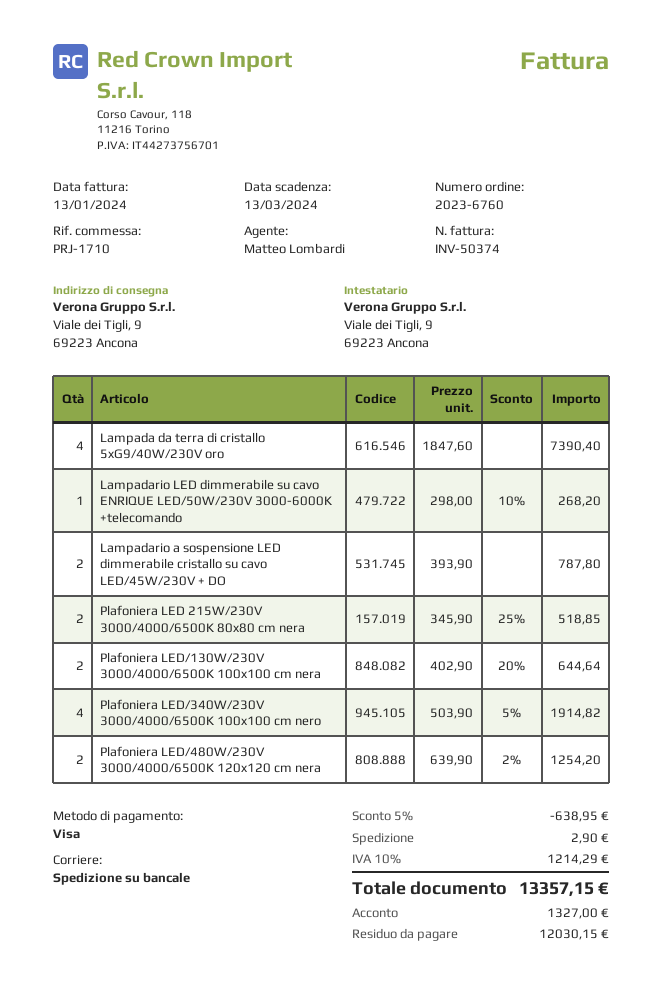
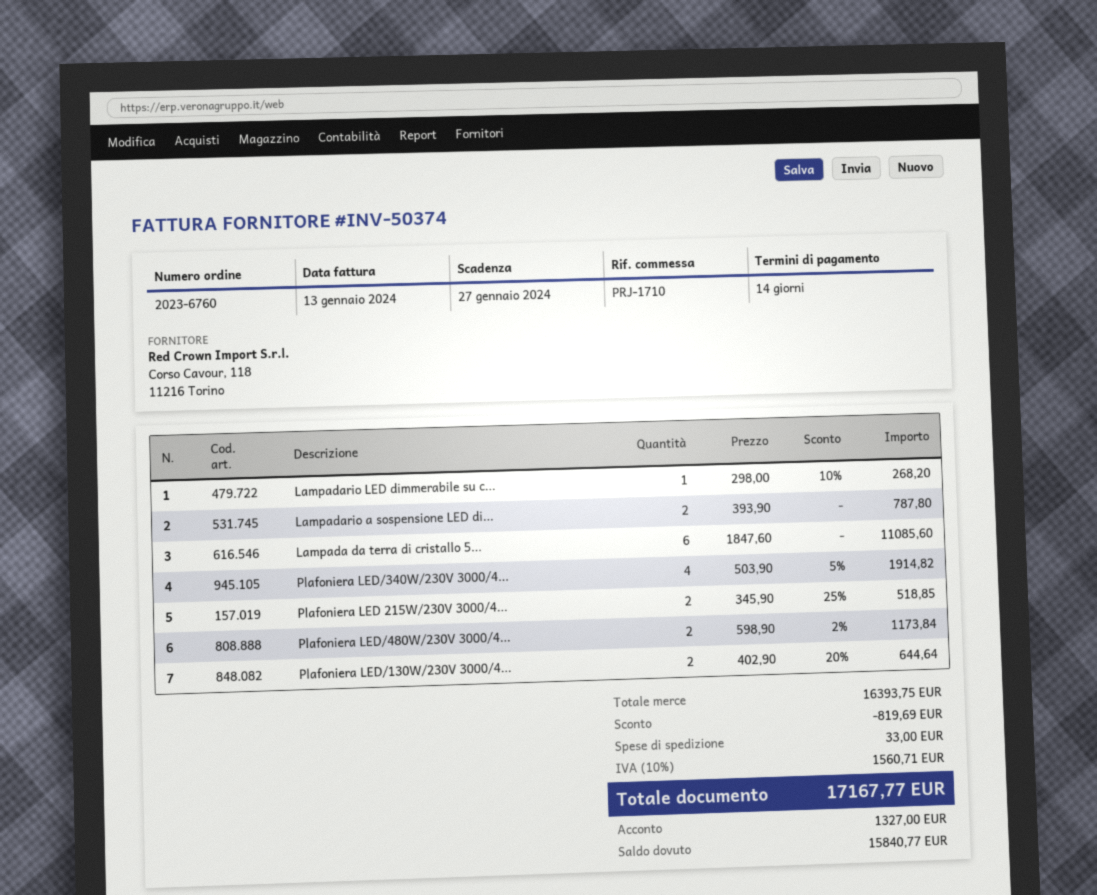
due date: 2024-03-13 -> 2024-01-27
Lampada da terra di cristallo 5xG9/40W/230V oro: 4 x 1847.60 = 7390.40 -> 6 x 1847.60 = 11085.60
Plafoniera LED/480W/230V 3000/4000/6500K 120x120 cm nera: 2 x 639.90 - 2% = 1254.20 -> 2 x 598.90 - 2% = 1173.84
discount: 638.95 -> 819.69
shipping: 2.90 -> 33.00
tax: 10% = 1214.29 -> 10% = 1560.71
total: 13357.15 -> 17167.77
balance: 12030.15 -> 15840.77

